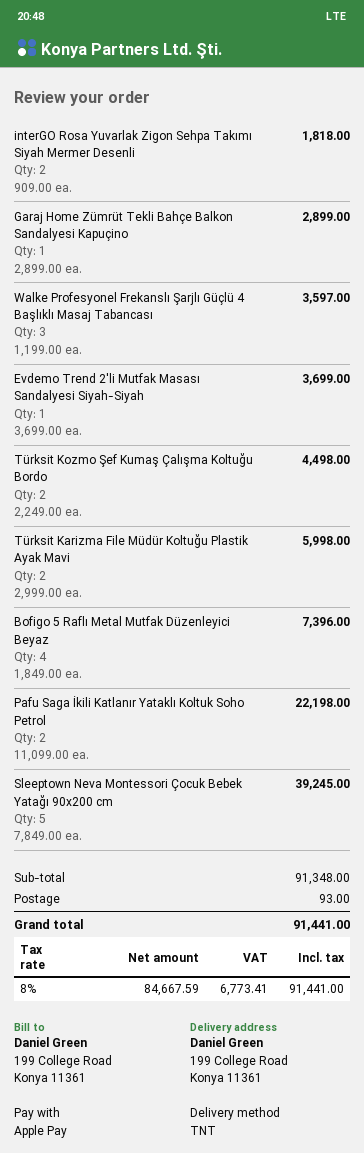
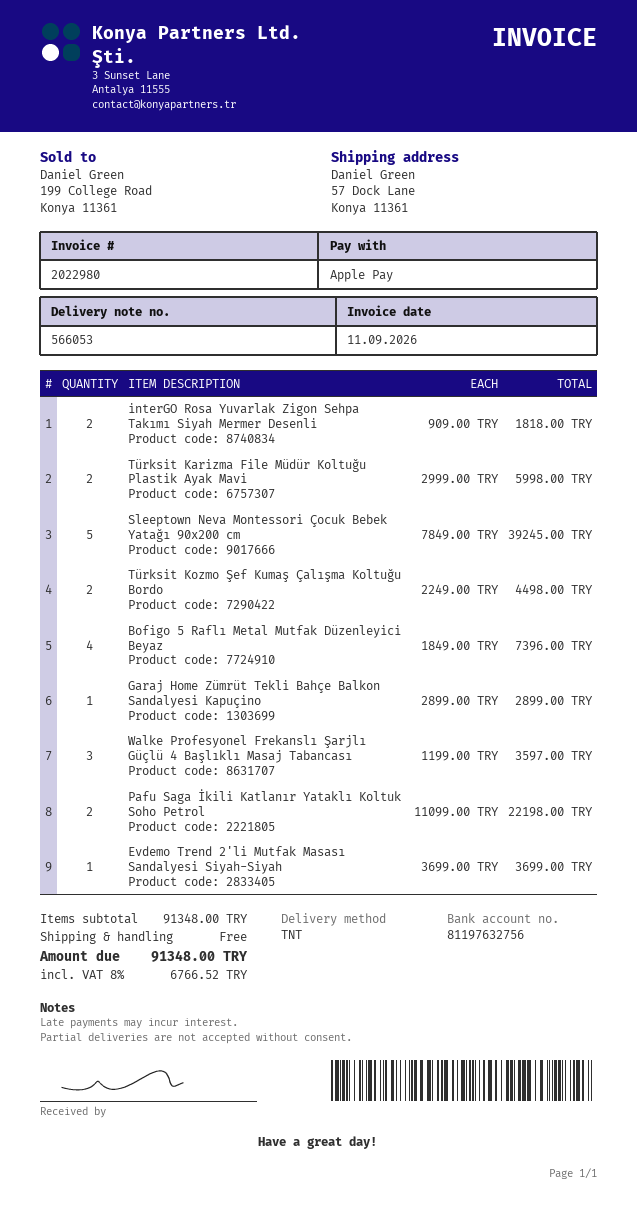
ship to: 199 College Road, Konya 11361 -> 57 Dock Lane, Konya 11361
shipping: 93.00 -> 0.00
tax: 8% = 6773.41 -> 8% = 6766.52
total: 91441.00 -> 91348.00

